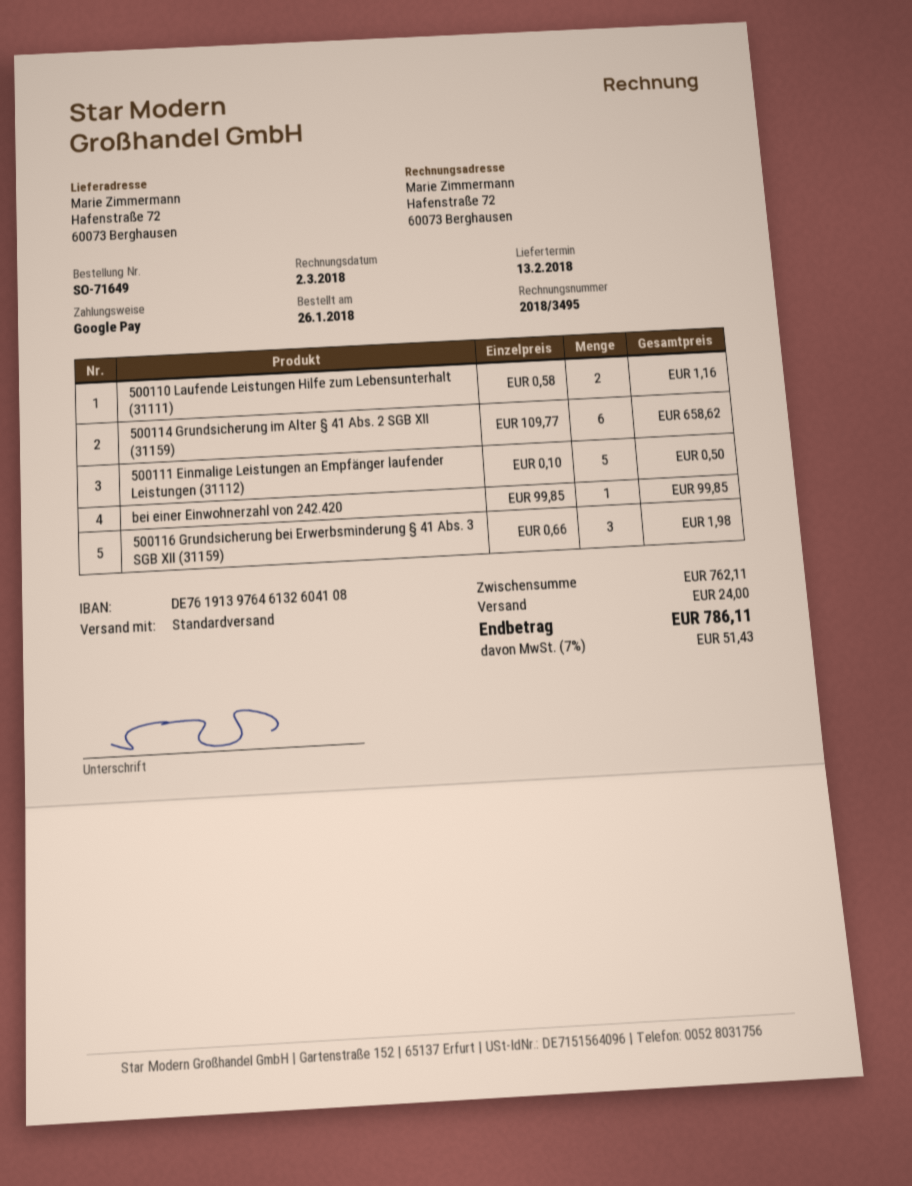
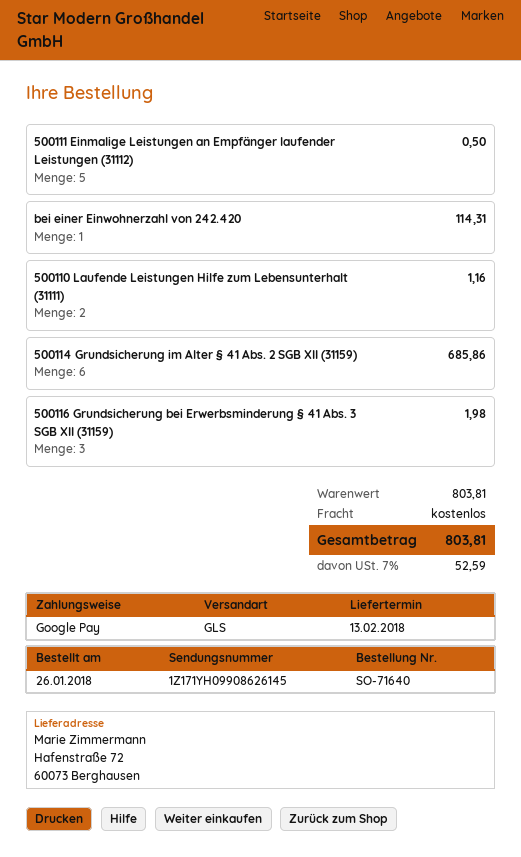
order number: SO-71649 -> SO-71640
shipping method: standard -> GLS
500114 Grundsicherung im Alter § 41 Abs. 2 SGB XII (31159): 6 for 658.62 -> 6 for 685.86
bei einer Einwohnerzahl von 242.420: 1 for 99.85 -> 1 for 114.31
subtotal: 762.11 -> 803.81
shipping: 24.00 -> 0.00
tax: 7% = 51.43 -> 7% = 52.59
total: 786.11 -> 803.81

